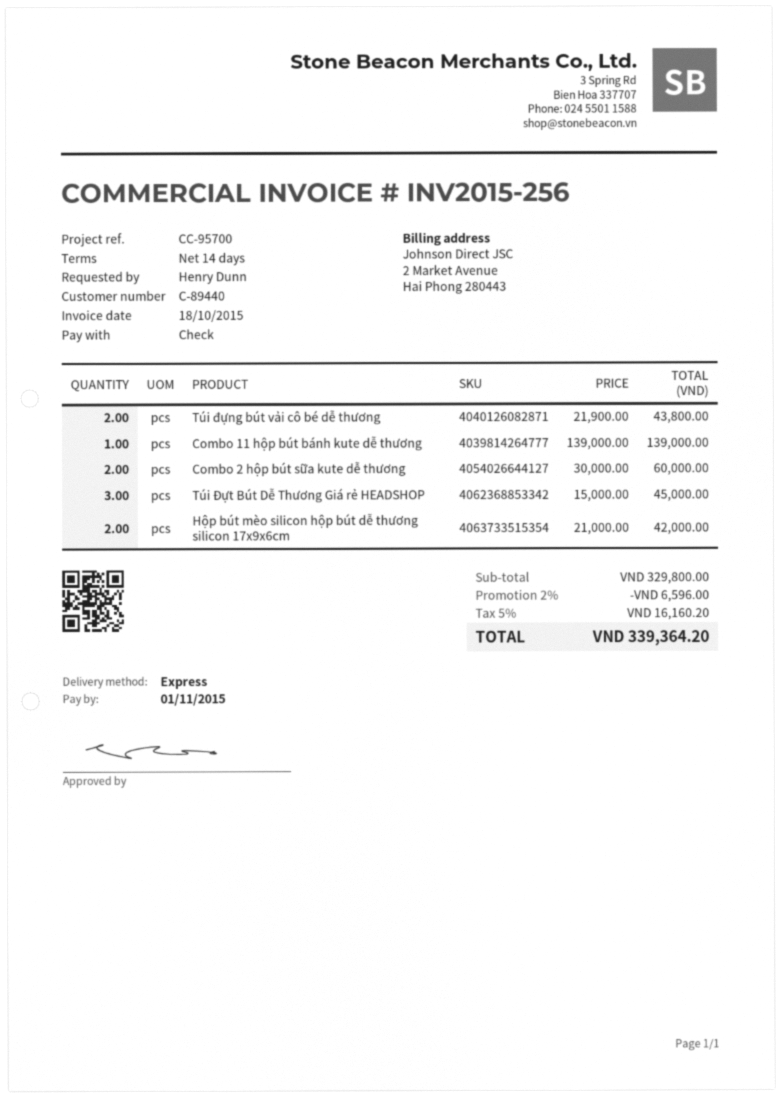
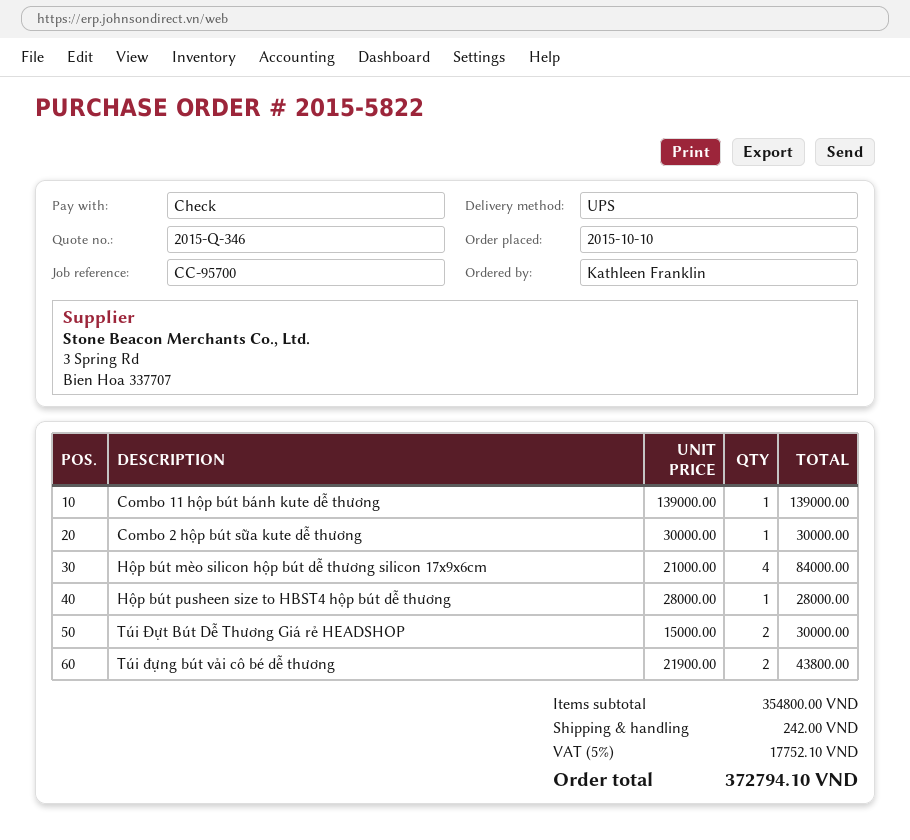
ordered by: Henry Dunn -> Kathleen Franklin
shipping method: express -> UPS
Combo 2 hộp bút sữa kute dễ thương: 2 x 30000.00 = 60000.00 -> 1 x 30000.00 = 30000.00
Túi Đựt Bút Dễ Thương Giá rẻ HEADSHOP: 3 x 15000.00 = 45000.00 -> 2 x 15000.00 = 30000.00
Hộp bút mèo silicon hộp bút dễ thương silicon 17x9x6cm: 2 x 21000.00 = 42000.00 -> 4 x 21000.00 = 84000.00
Hộp bút pusheen size to HBST4 hộp bút dễ thương: none -> 1 x 28000.00 = 28000.00
subtotal: 329800.00 -> 354800.00
discount: 2% = 6596.00 -> none
shipping: none -> 242.00
tax: 5% = 16160.20 -> 5% = 17752.10
total: 339364.20 -> 372794.10

